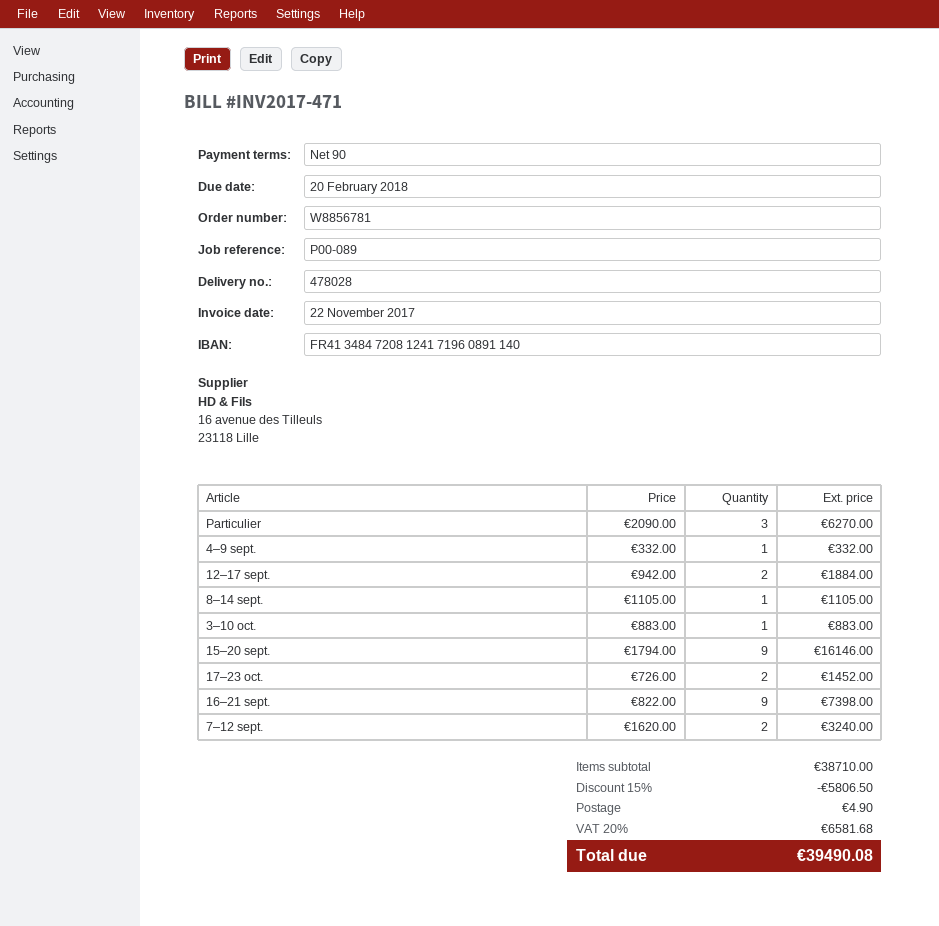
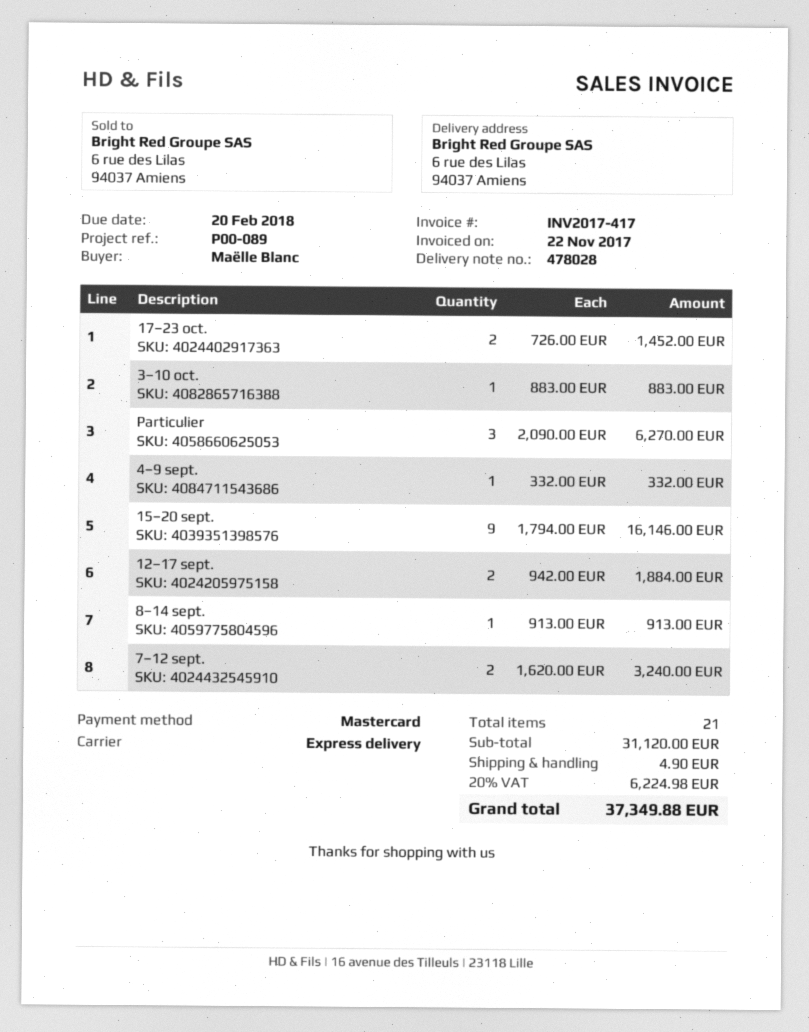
invoice number: INV2017-471 -> INV2017-417
8–14 sept.: 1 x 1105.00 = 1105.00 -> 1 x 913.00 = 913.00
16–21 sept.: 9 x 822.00 = 7398.00 -> none
subtotal: 38710.00 -> 31120.00
discount: 15% = 5806.50 -> none
tax: 20% = 6581.68 -> 20% = 6224.98
total: 39490.08 -> 37349.88

